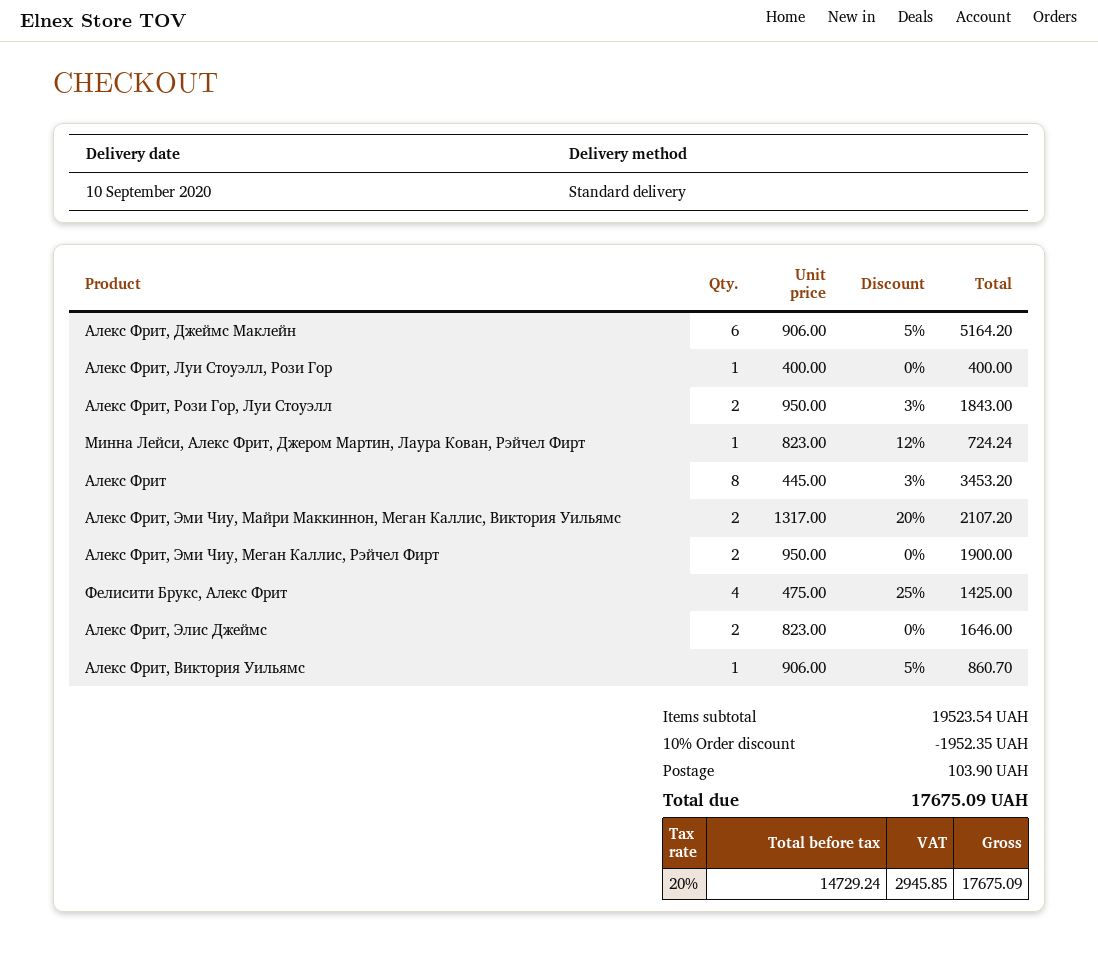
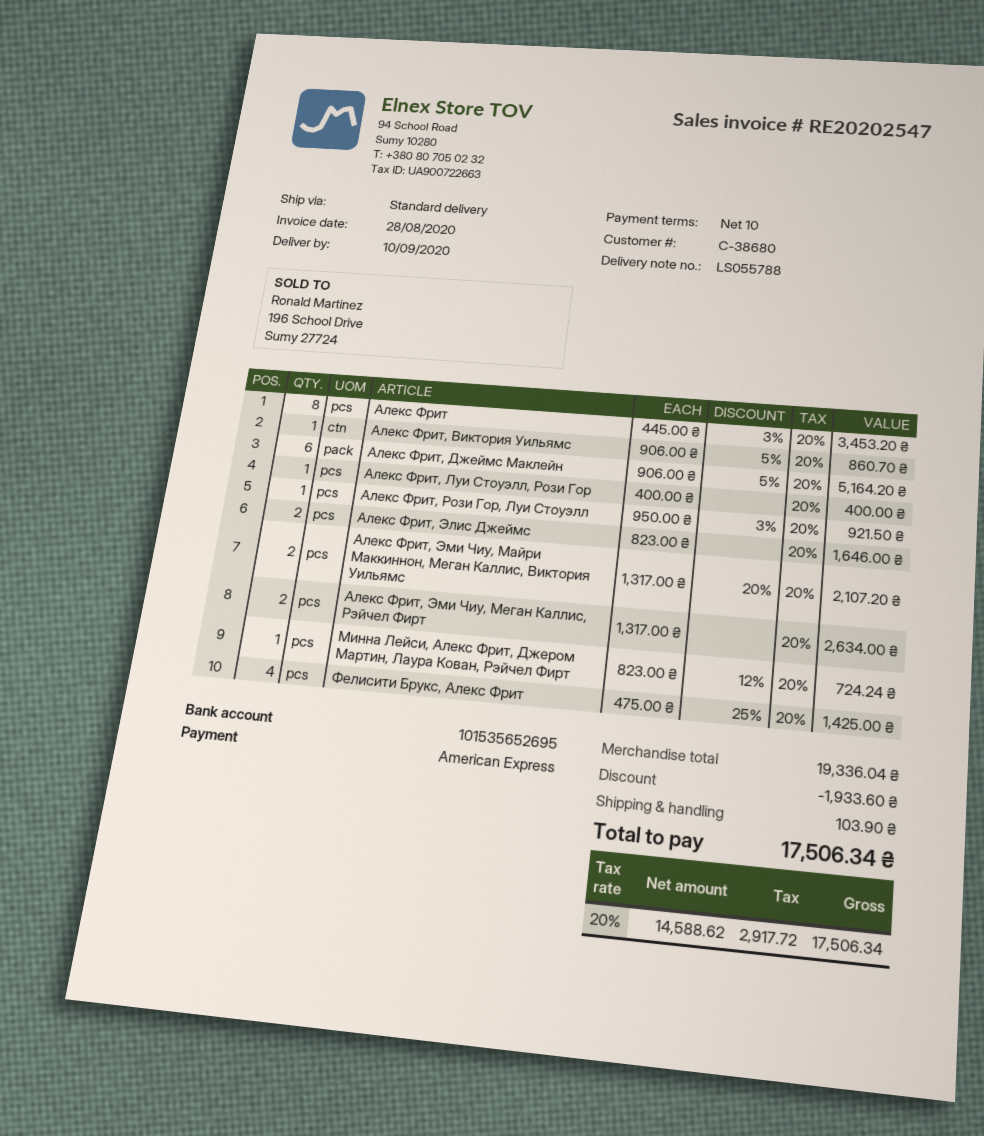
Алекс Фрит, Рози Гор, Луи Стоуэлл: 2 x 950.00 - 3% = 1843.00 -> 1 x 950.00 - 3% = 921.50
Алекс Фрит, Эми Чиу, Меган Каллис, Рэйчел Фирт: 2 x 950.00 = 1900.00 -> 2 x 1317.00 = 2634.00
subtotal: 19523.54 -> 19336.04
discount: 1952.35 -> 1933.60
net: 14729.24 -> 14588.62
tax: 20% = 2945.85 -> 20% = 2917.72
total: 17675.09 -> 17506.34

